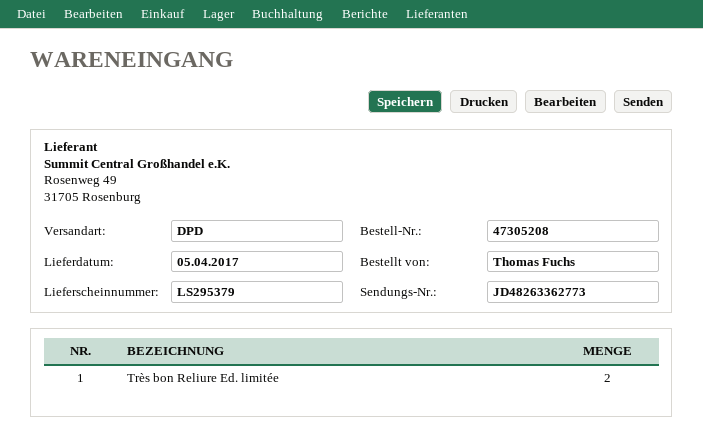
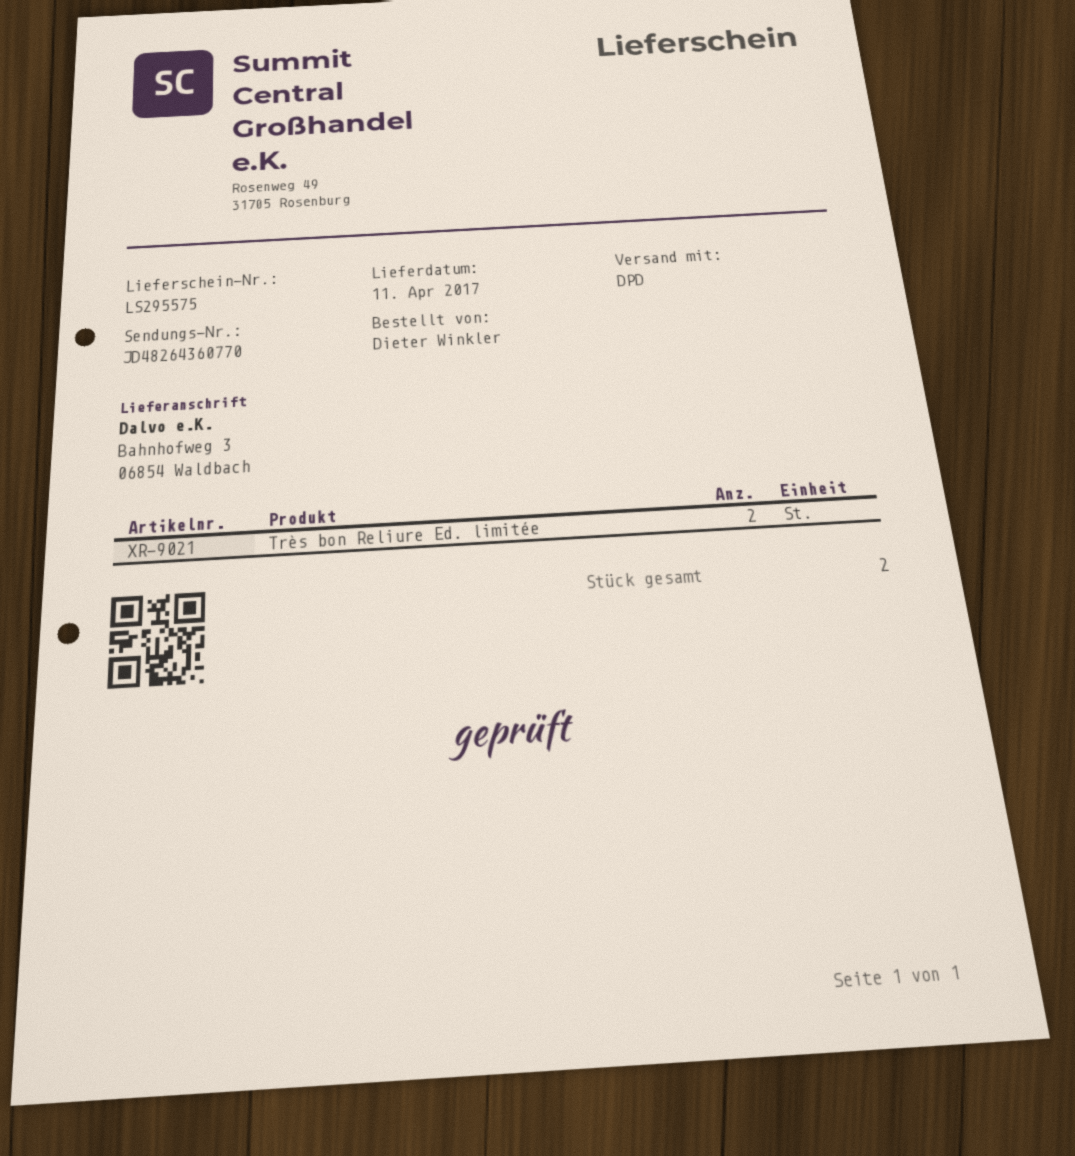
delivery note number: LS295379 -> LS295575
delivery date: 2017-04-05 -> 2017-04-11
ordered by: Thomas Fuchs -> Dieter Winkler
tracking number: JD48263362773 -> JD48264360770

